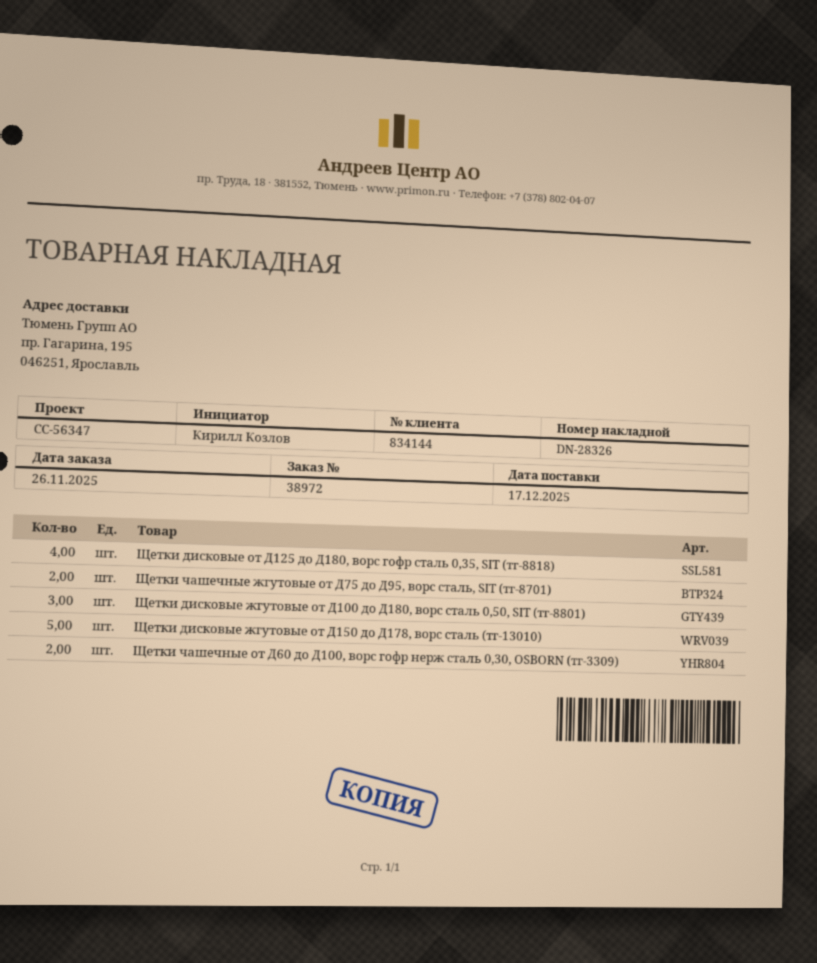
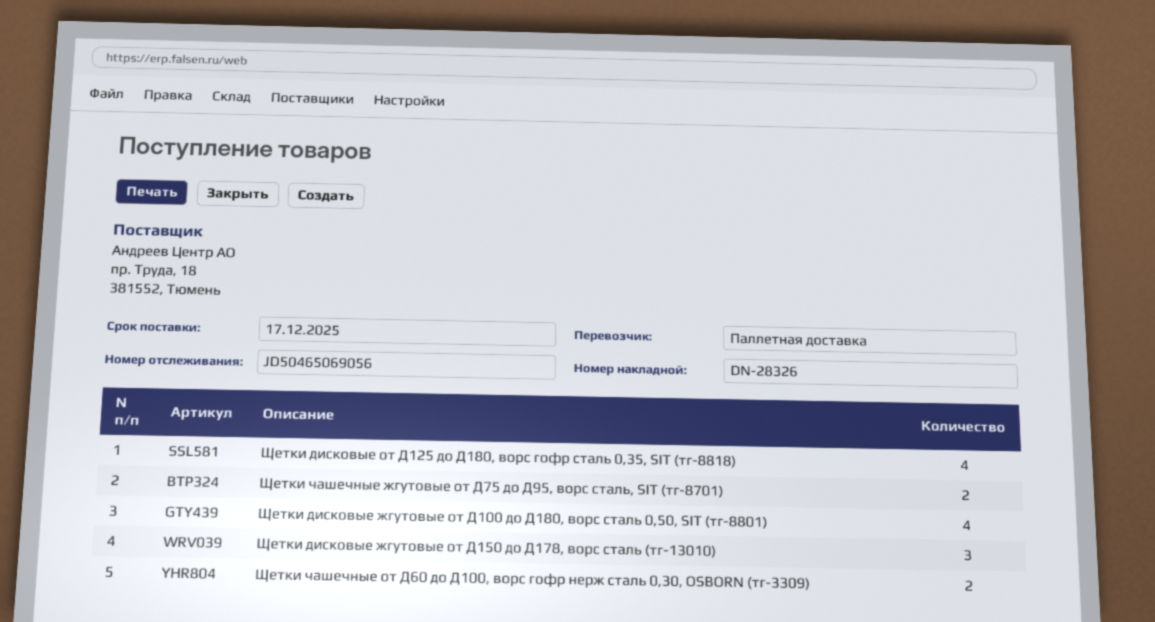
Щетки дисковые жгутовые от Д100 до Д180, ворс сталь 0,50, SIT (тг-8801): 3 -> 4
Щетки дисковые жгутовые от Д150 до Д178, ворс сталь (тг-13010): 5 -> 3

